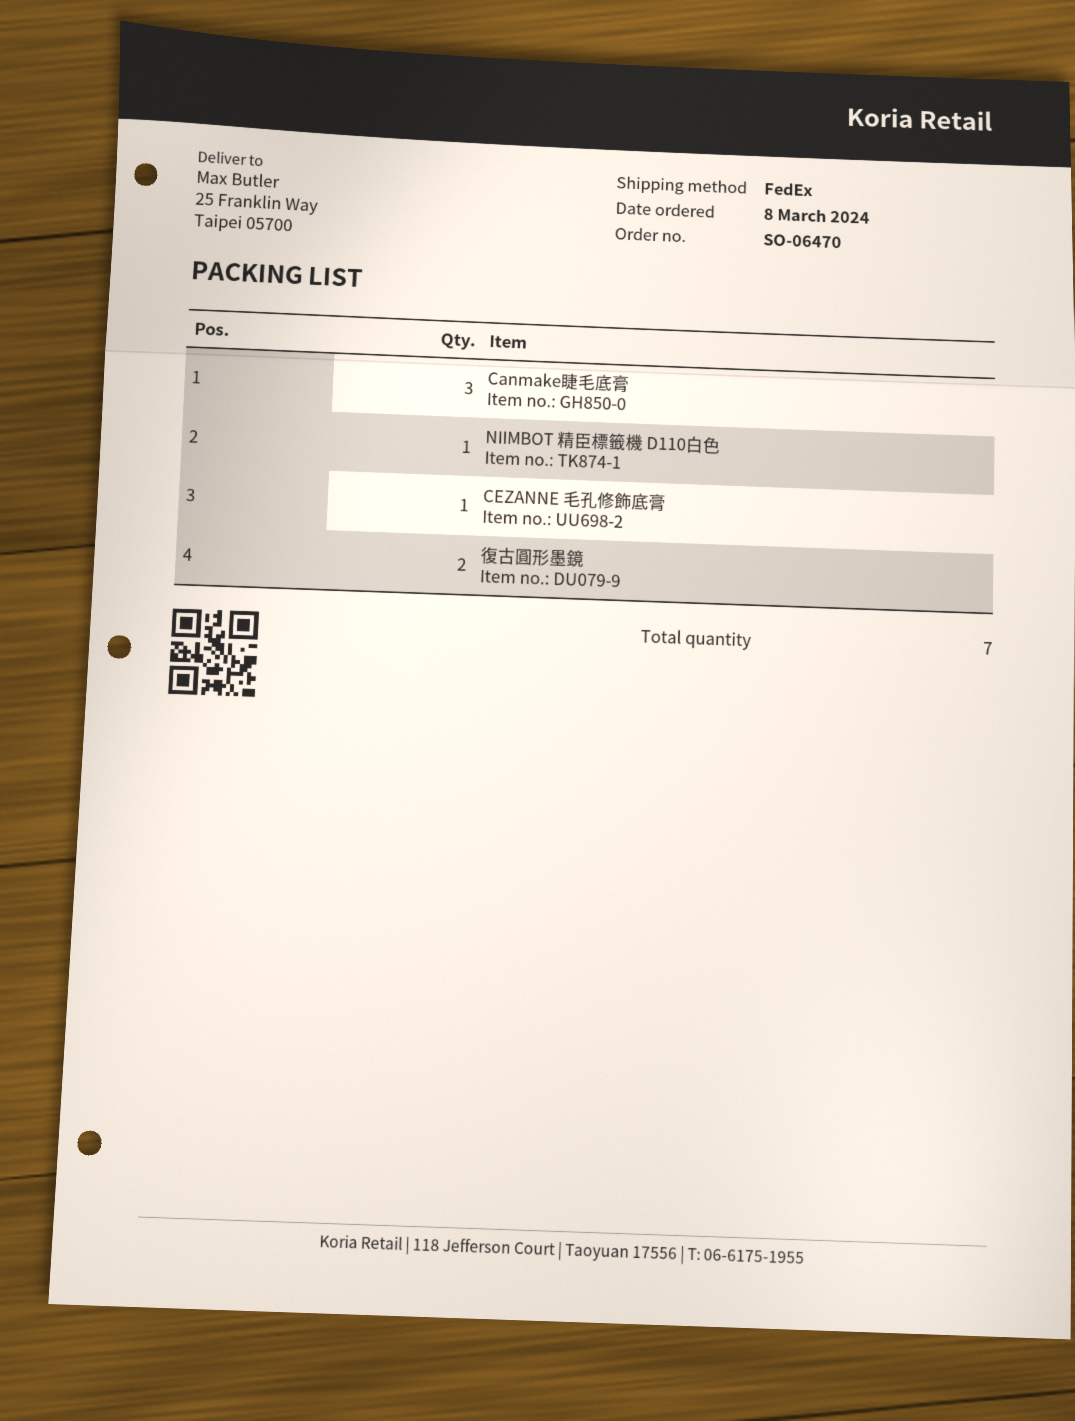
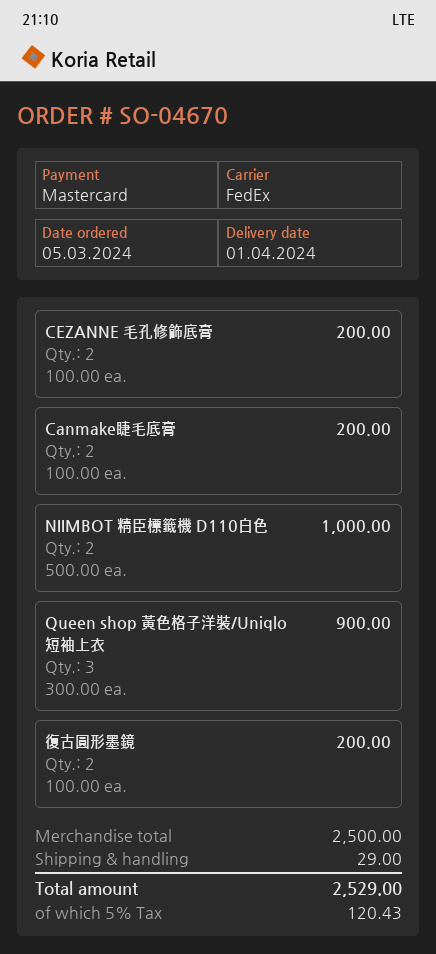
order number: SO-06470 -> SO-04670
order date: 2024-03-08 -> 2024-03-05
Canmake睫毛底膏: 3 -> 2
NIIMBOT 精臣標籤機 D110白色: 1 -> 2
CEZANNE 毛孔修飾底膏: 1 -> 2
Queen shop 黃色格子洋裝/Uniqlo 短袖上衣: none -> 3

